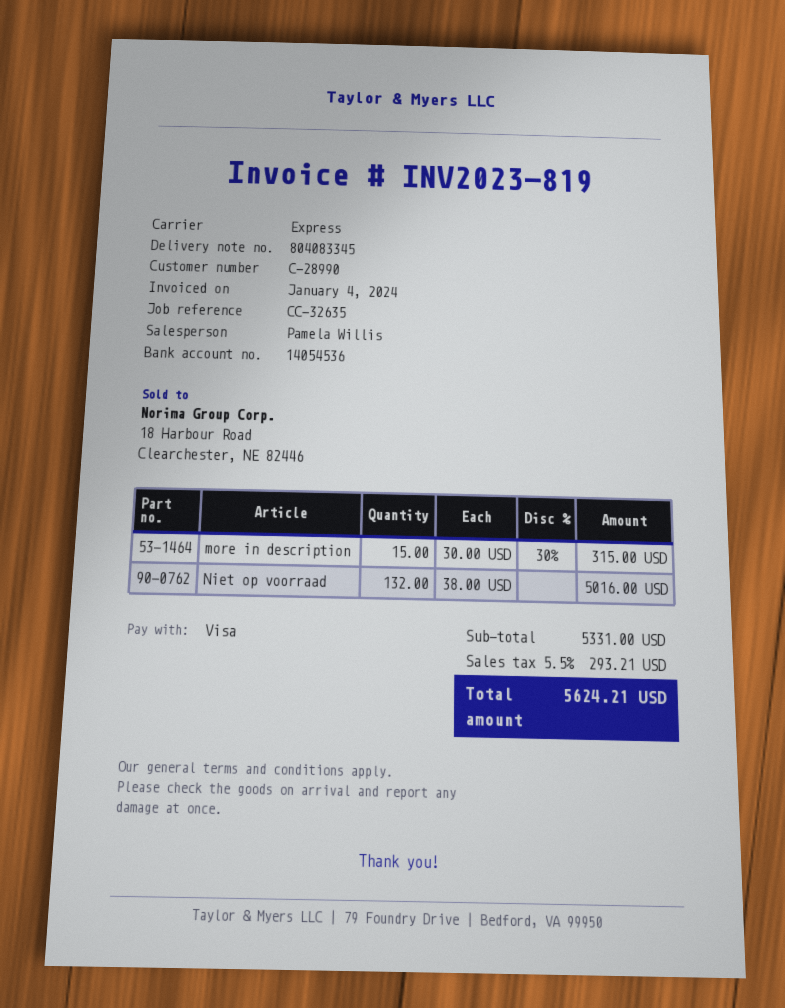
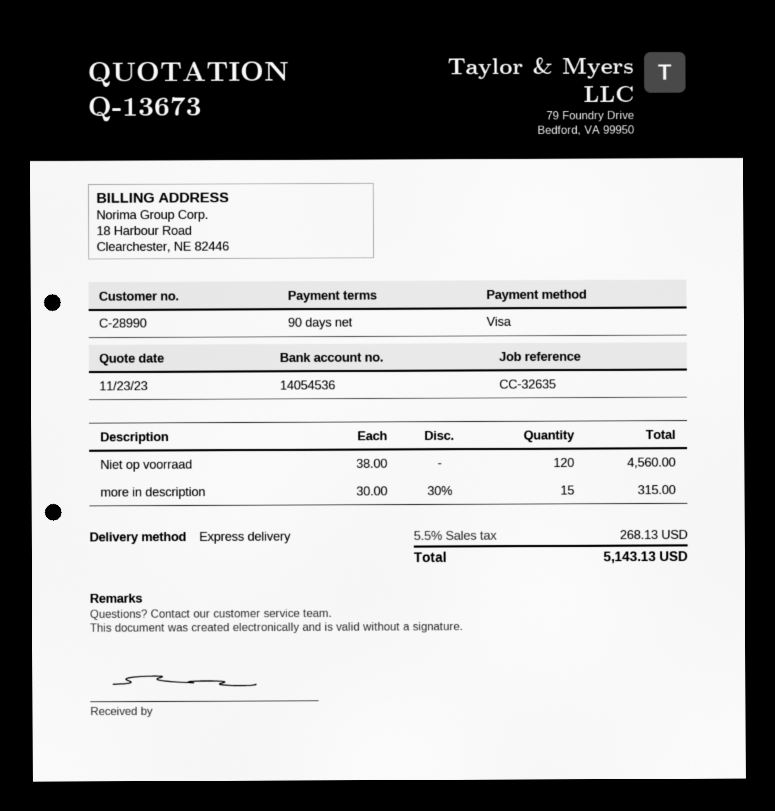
Niet op voorraad: 132 x 38.00 = 5016.00 -> 120 x 38.00 = 4560.00
tax: 5.5% = 293.21 -> 5.5% = 268.13
total: 5624.21 -> 5143.13

